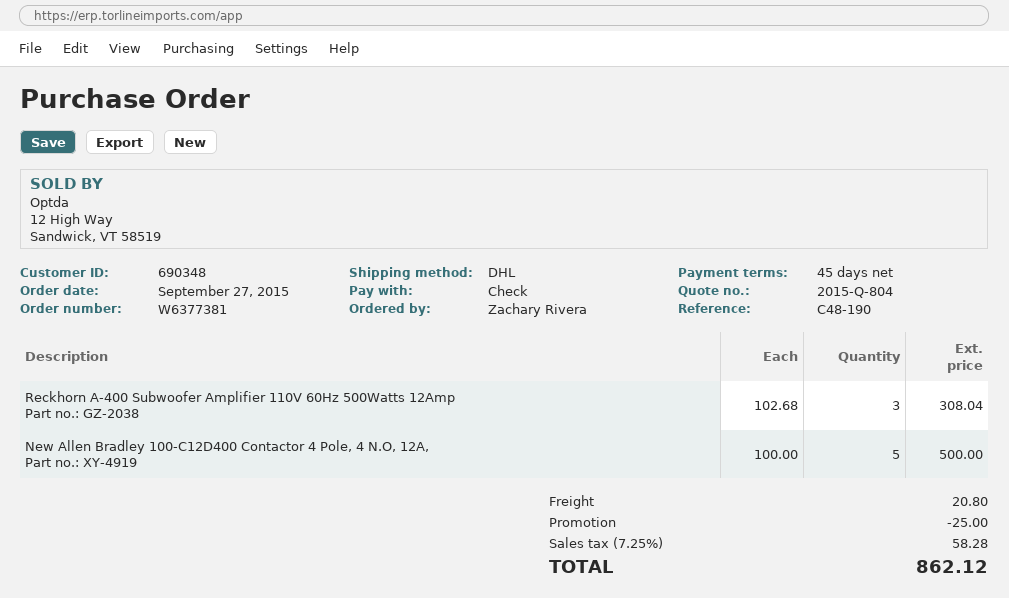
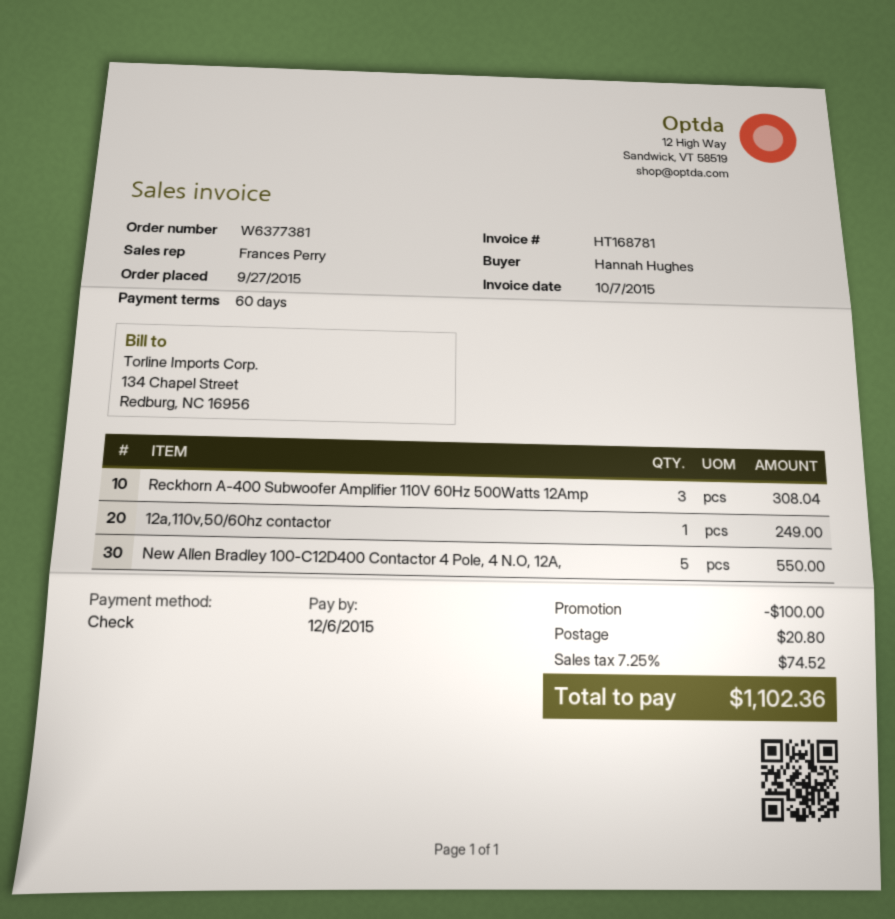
payment terms: 45 days -> 60 days
ordered by: Zachary Rivera -> Hannah Hughes
New Allen Bradley 100-C12D400 Contactor 4 Pole, 4 N.O, 12A,: 5 for 500.00 -> 5 for 550.00
12a,110v,50/60hz contactor: none -> 1 for 249.00
discount: 25.00 -> 100.00
tax: 7.25% = 58.28 -> 7.25% = 74.52
total: 862.12 -> 1102.36

